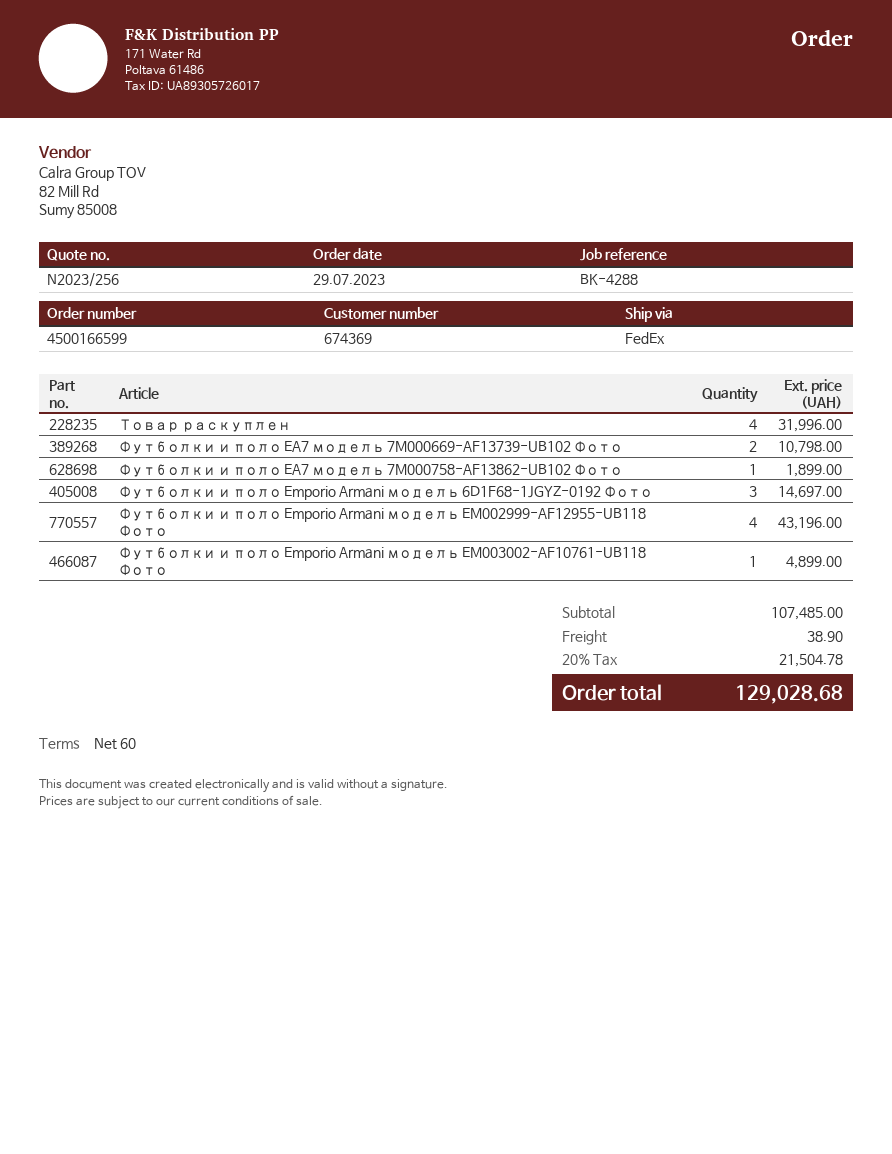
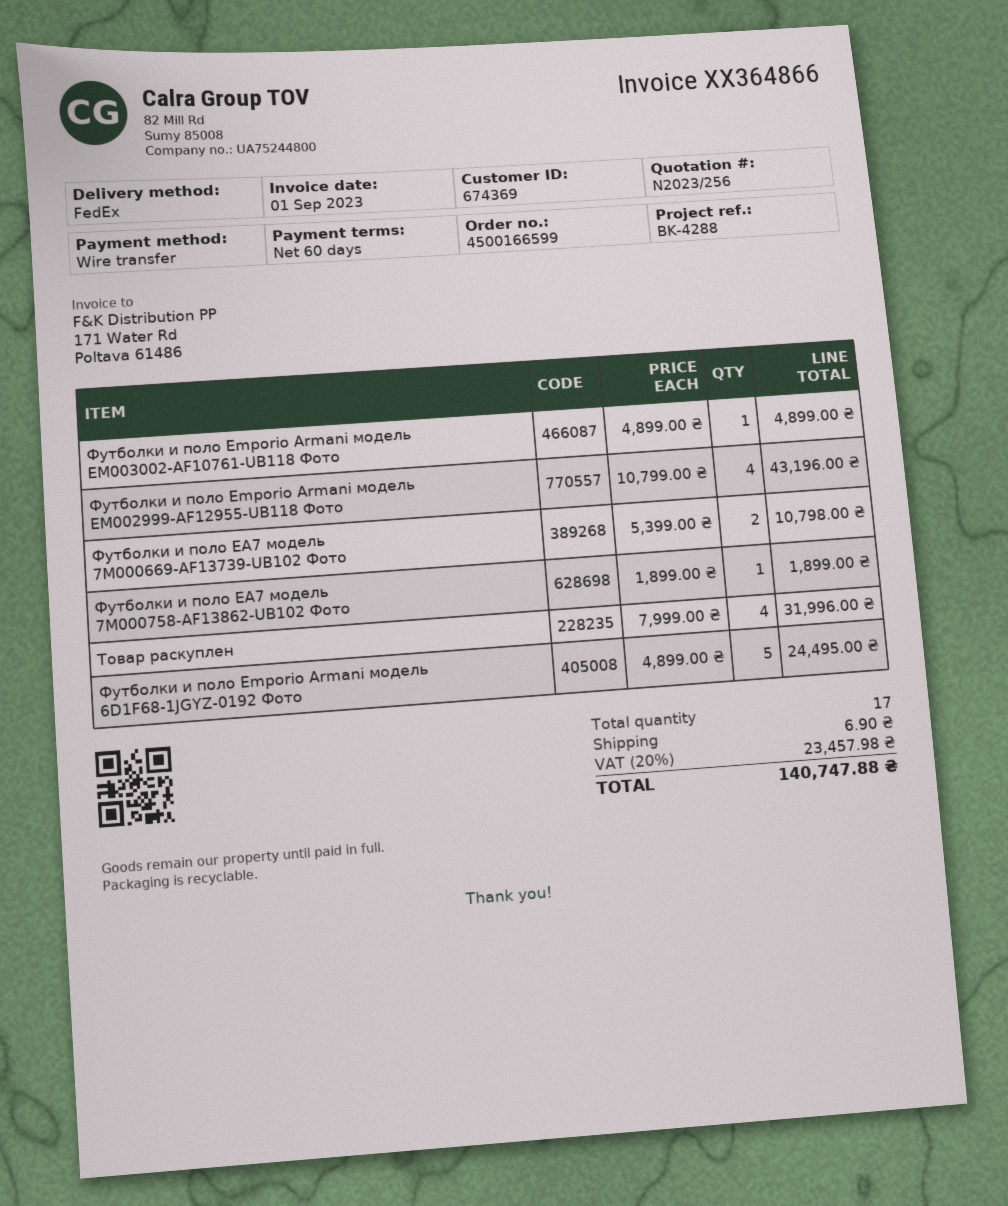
Футболки и поло Emporio Armani модель 6D1F68-1JGYZ-0192 Фото: 3 for 14697.00 -> 5 for 24495.00
shipping: 38.90 -> 6.90
tax: 20% = 21504.78 -> 20% = 23457.98
total: 129028.68 -> 140747.88

